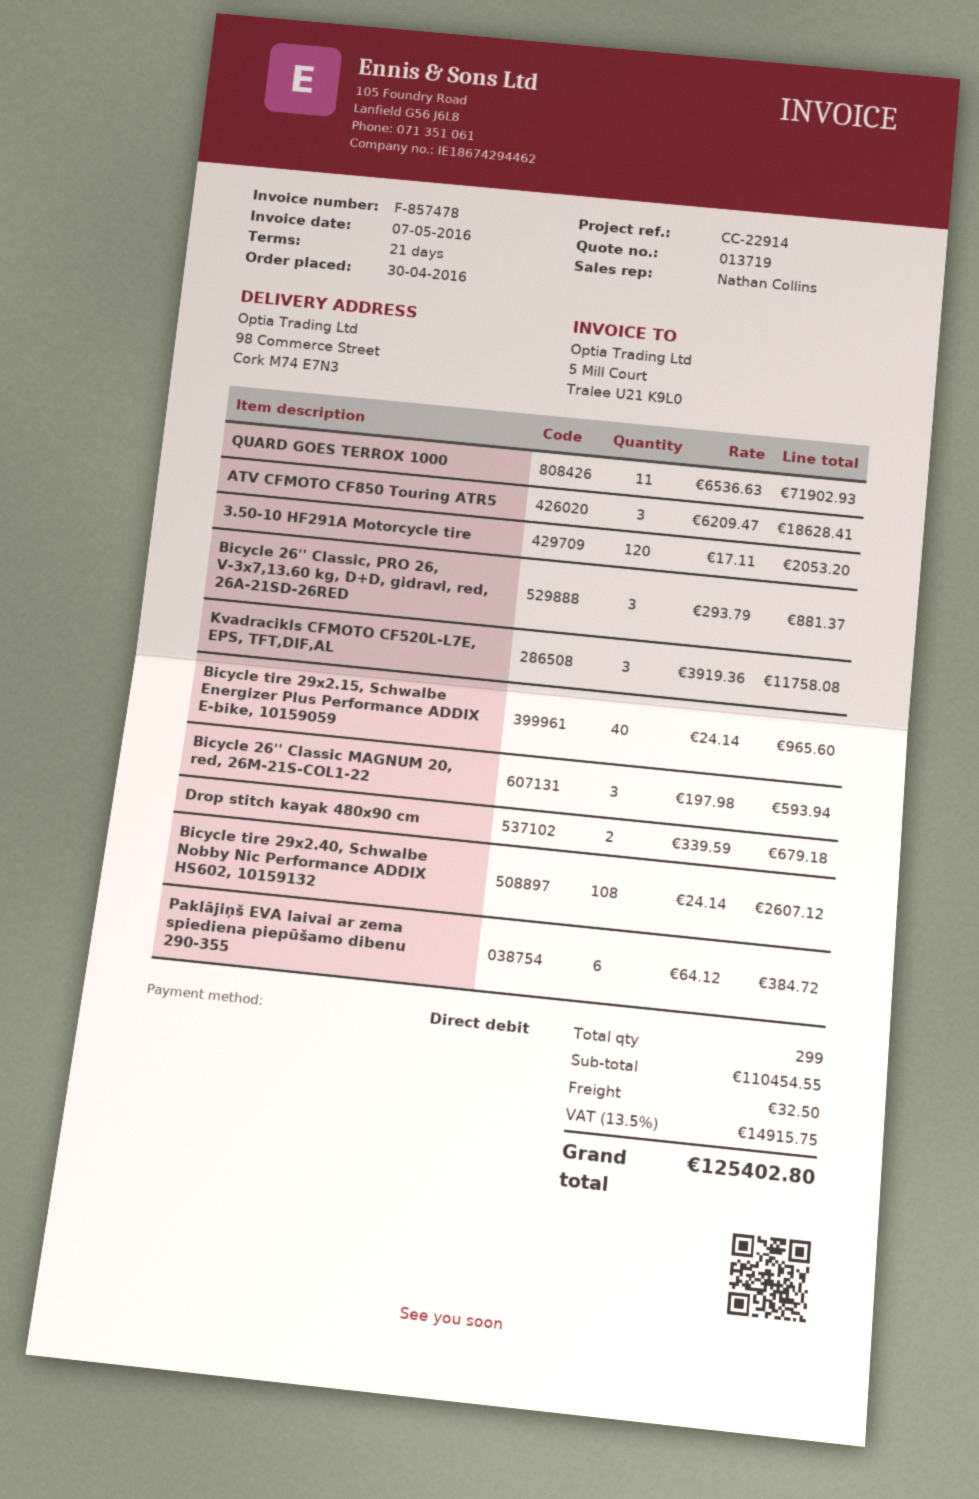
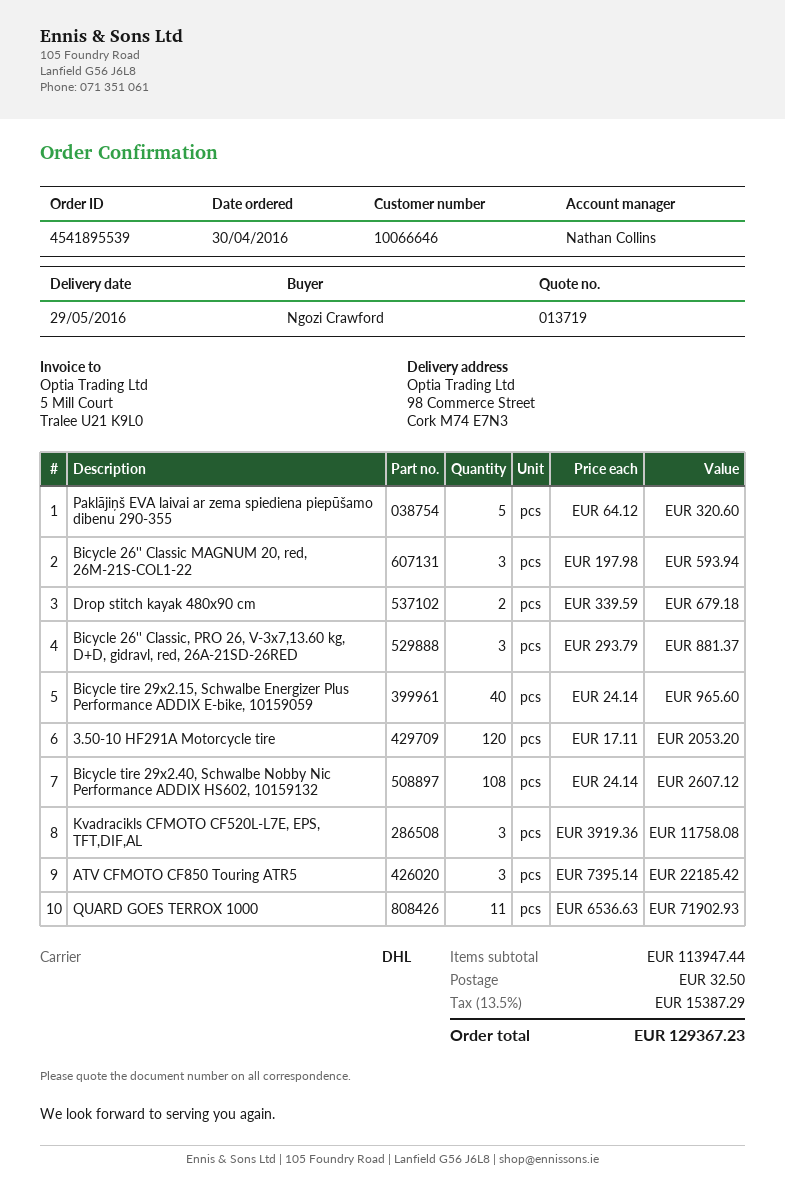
ATV CFMOTO CF850 Touring ATR5: 3 x 6209.47 = 18628.41 -> 3 x 7395.14 = 22185.42
Paklājiņš EVA laivai ar zema spiediena piepūšamo dibenu 290-355: 6 x 64.12 = 384.72 -> 5 x 64.12 = 320.60
subtotal: 110454.55 -> 113947.44
tax: 13.5% = 14915.75 -> 13.5% = 15387.29
total: 125402.80 -> 129367.23

